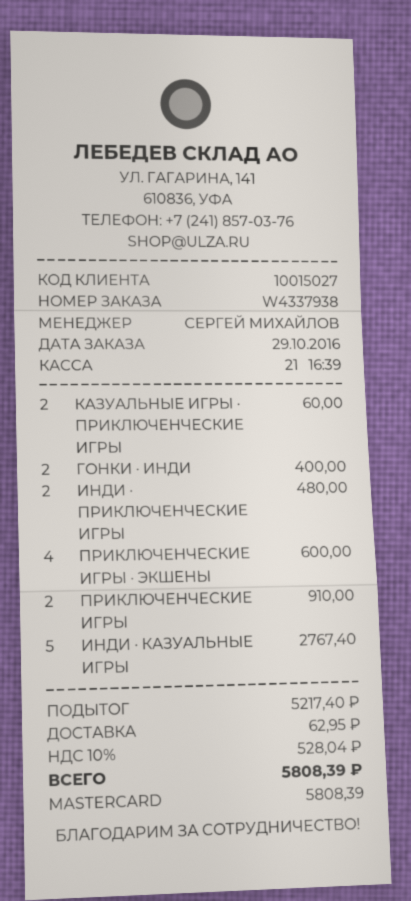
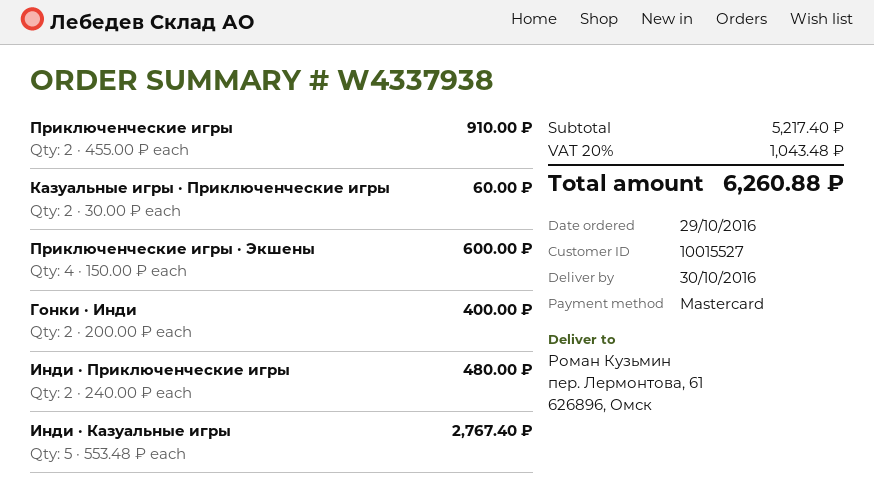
customer number: 10015027 -> 10015527
shipping: 62.95 -> none
tax: 10% = 528.04 -> 20% = 1043.48
total: 5808.39 -> 6260.88

